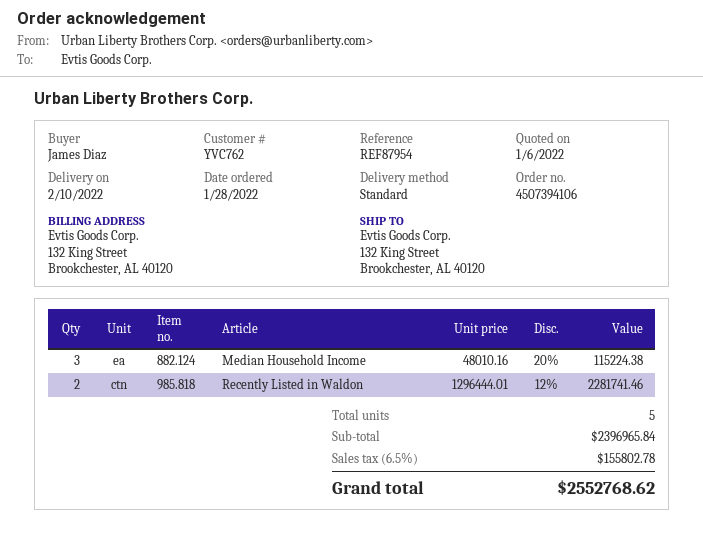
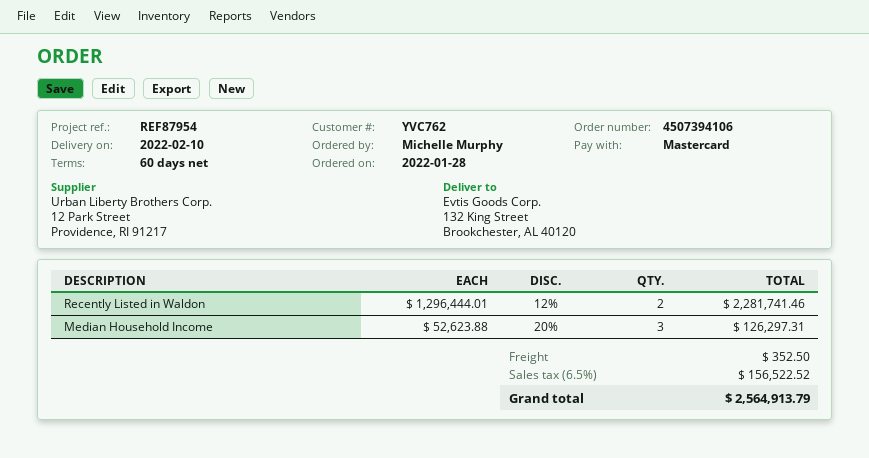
ordered by: James Diaz -> Michelle Murphy
Median Household Income: 3 x 48010.16 - 20% = 115224.38 -> 3 x 52623.88 - 20% = 126297.31
shipping: none -> 352.50
tax: 6.5% = 155802.78 -> 6.5% = 156522.52
total: 2552768.62 -> 2564913.79

